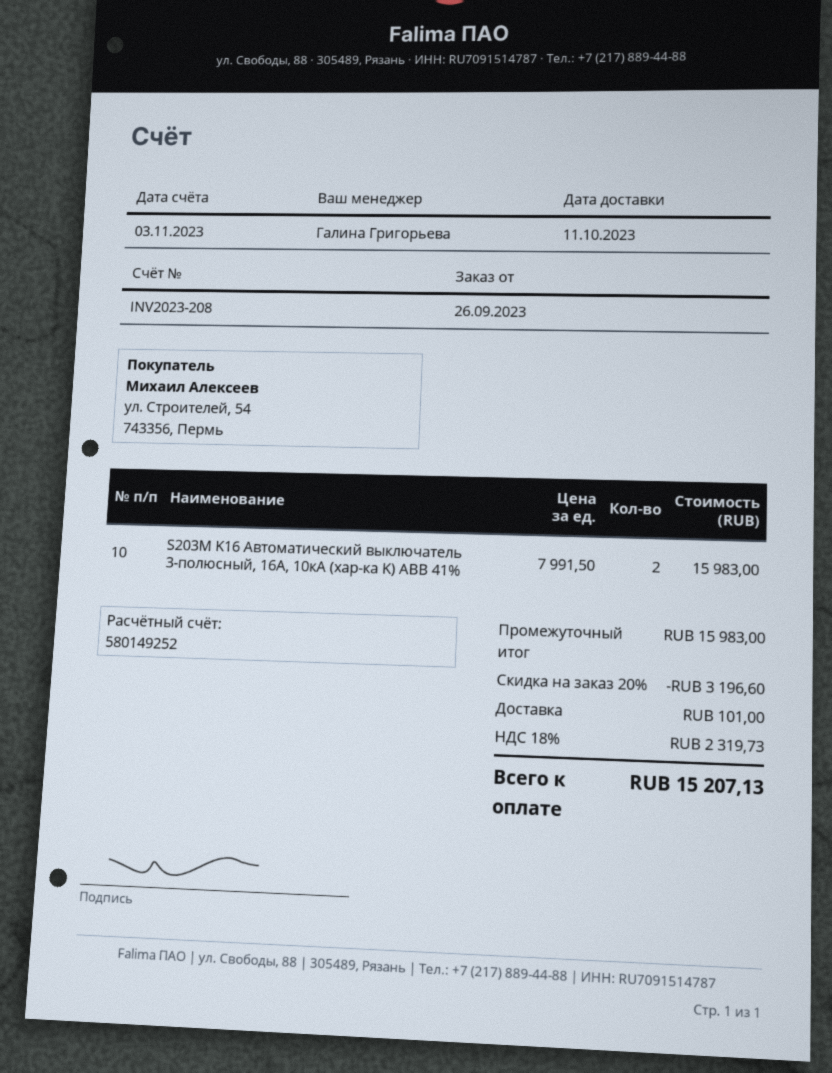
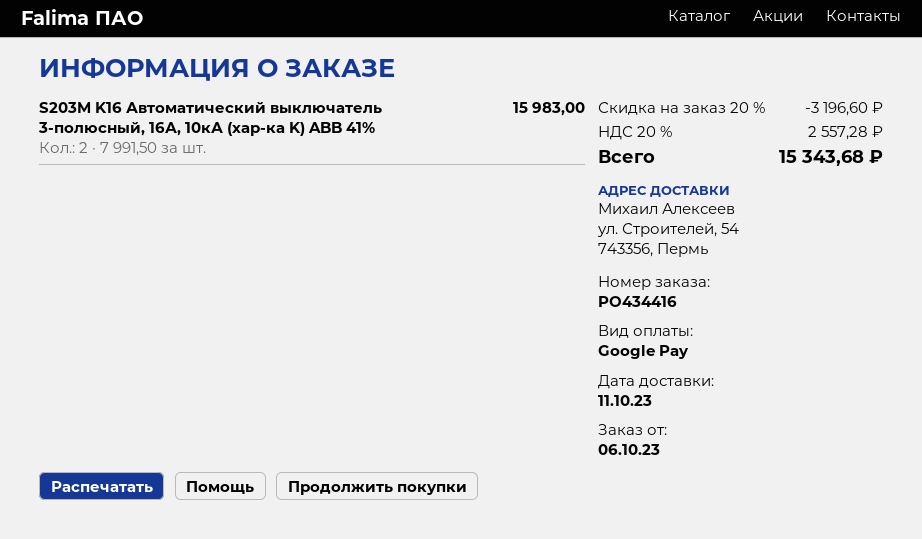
order date: 2023-09-26 -> 2023-10-06
shipping: 101.00 -> none
tax: 18% = 2319.73 -> 20% = 2557.28
total: 15207.13 -> 15343.68

